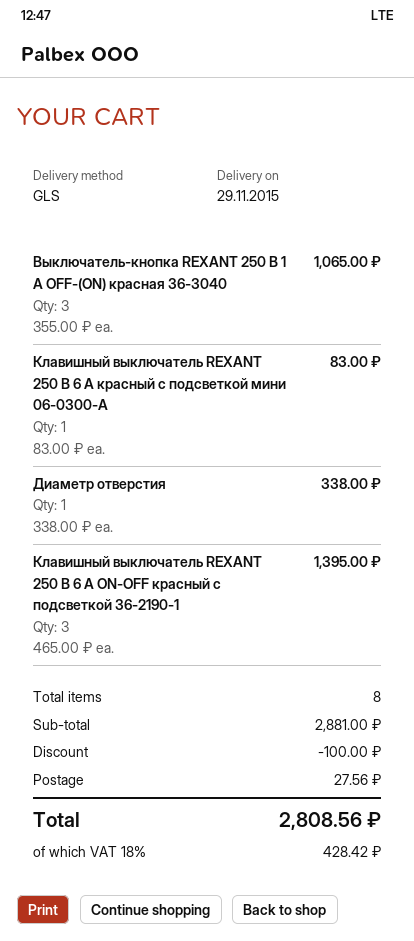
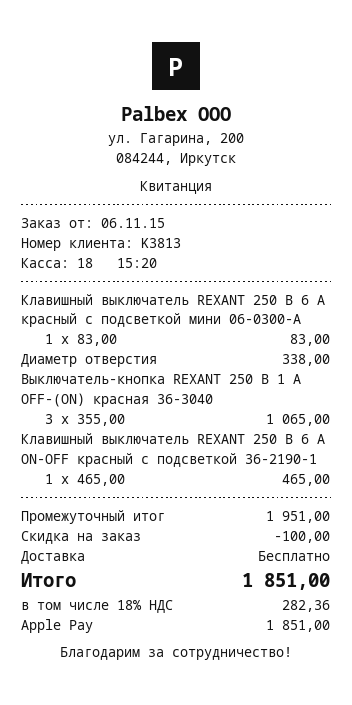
Клавишный выключатель REXANT 250 В 6 А ON-OFF красный с подсветкой 36-2190-1: 3 x 465.00 = 1395.00 -> 1 x 465.00 = 465.00
subtotal: 2881.00 -> 1951.00
shipping: 27.56 -> 0.00
tax: 18% = 428.42 -> 18% = 282.36
total: 2808.56 -> 1851.00

